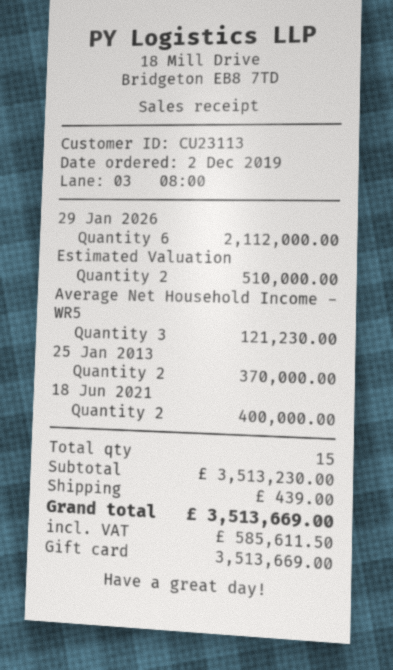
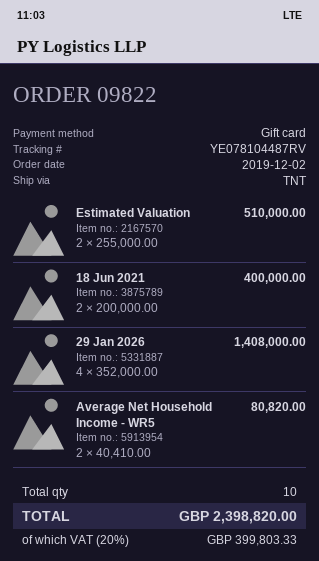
29 Jan 2026: 6 for 2112000.00 -> 4 for 1408000.00
Average Net Household Income - WR5: 3 for 121230.00 -> 2 for 80820.00
25 Jan 2013: 2 for 370000.00 -> none
total quantity: 15 -> 10
shipping: 439.00 -> none
tax: 585611.50 -> 399803.33
total: 3513669.00 -> 2398820.00

